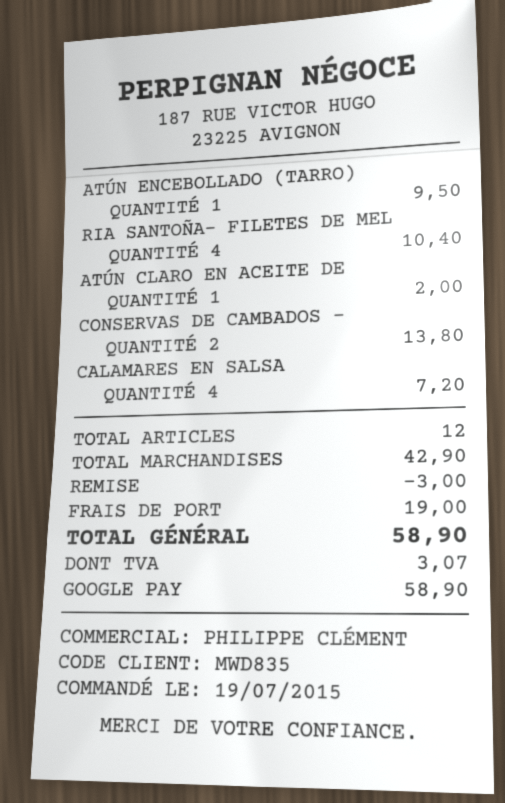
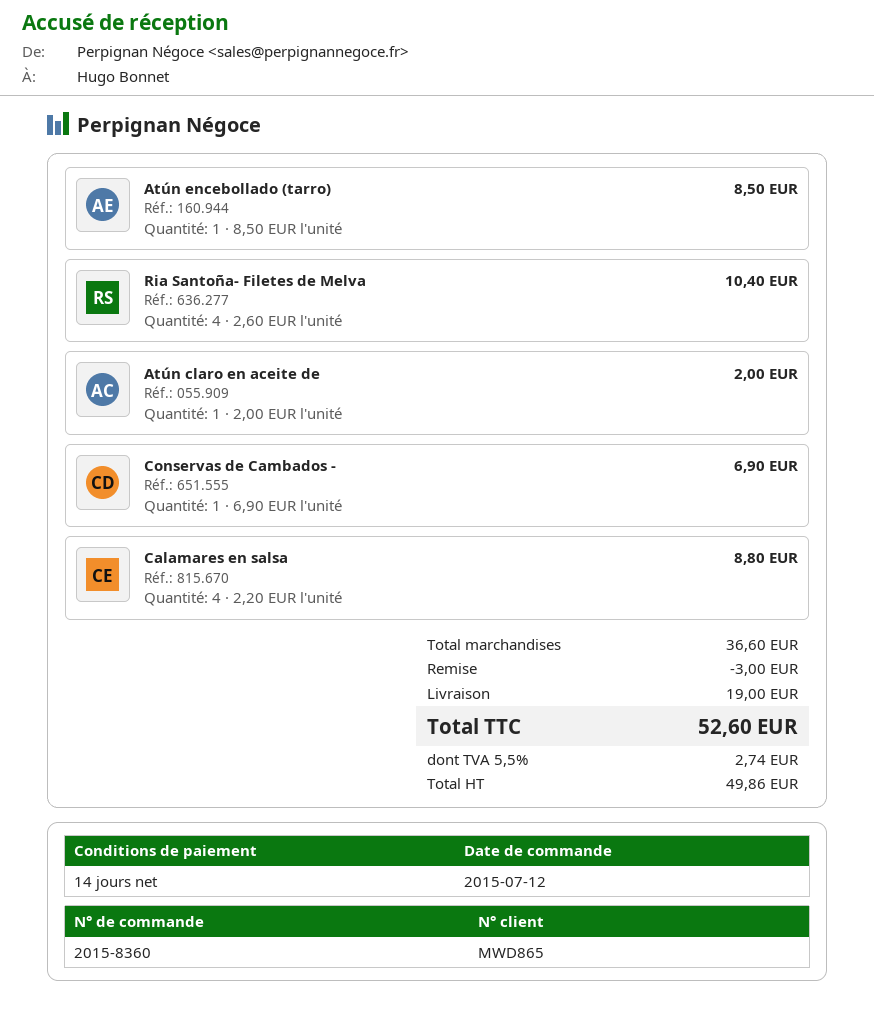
order date: 2015-07-19 -> 2015-07-12
customer number: MWD835 -> MWD865
ATÚN ENCEBOLLADO (TARRO): 1 for 9.50 -> 1 for 8.50
CONSERVAS DE CAMBADOS -: 2 for 13.80 -> 1 for 6.90
CALAMARES EN SALSA: 4 for 7.20 -> 4 for 8.80
subtotal: 42.90 -> 36.60
tax: 3.07 -> 2.74
total: 58.90 -> 52.60

